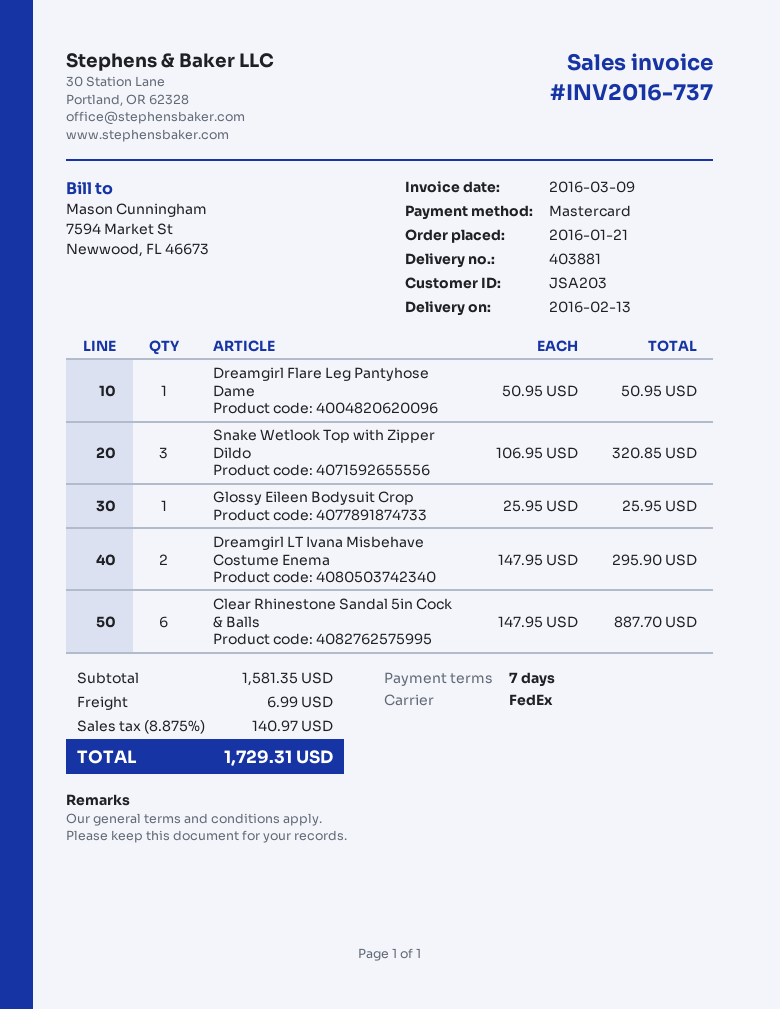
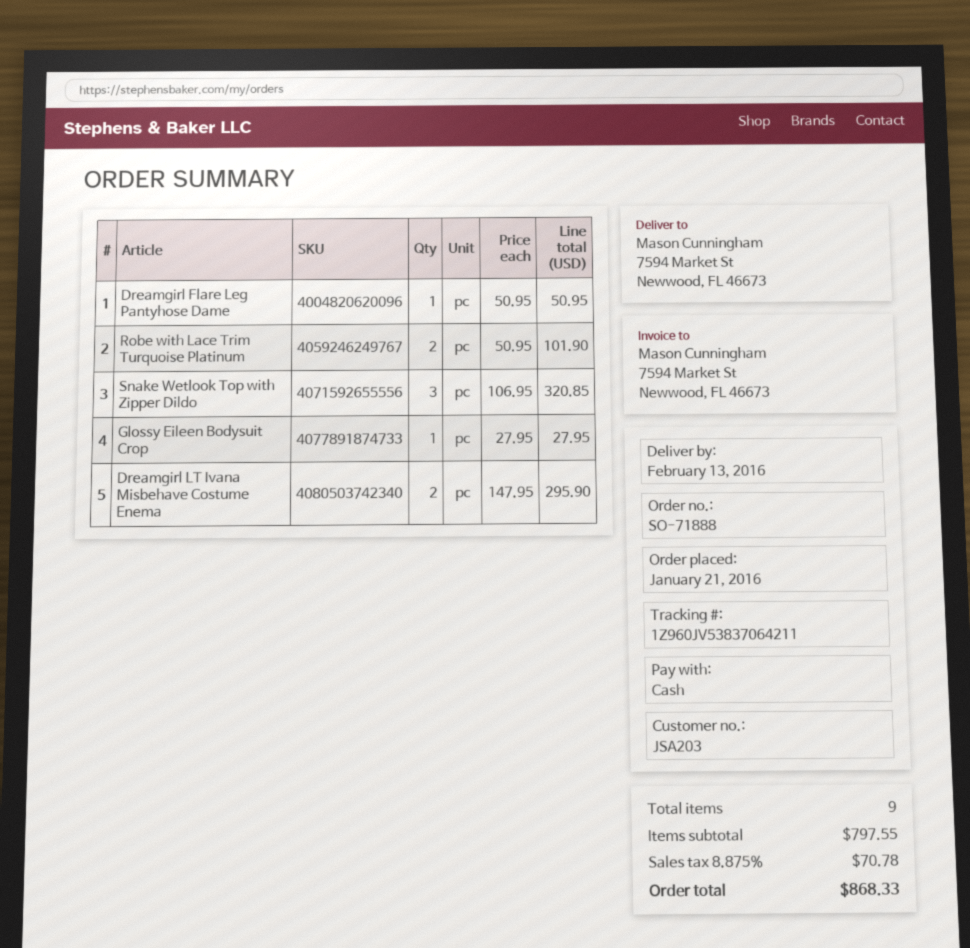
payment method: Mastercard -> cash
Glossy Eileen Bodysuit Crop: 1 x 25.95 = 25.95 -> 1 x 27.95 = 27.95
Clear Rhinestone Sandal 5in Cock & Balls: 6 x 147.95 = 887.70 -> none
Robe with Lace Trim Turquoise Platinum: none -> 2 x 50.95 = 101.90
subtotal: 1581.35 -> 797.55
shipping: 6.99 -> none
tax: 8.875% = 140.97 -> 8.875% = 70.78
total: 1729.31 -> 868.33

